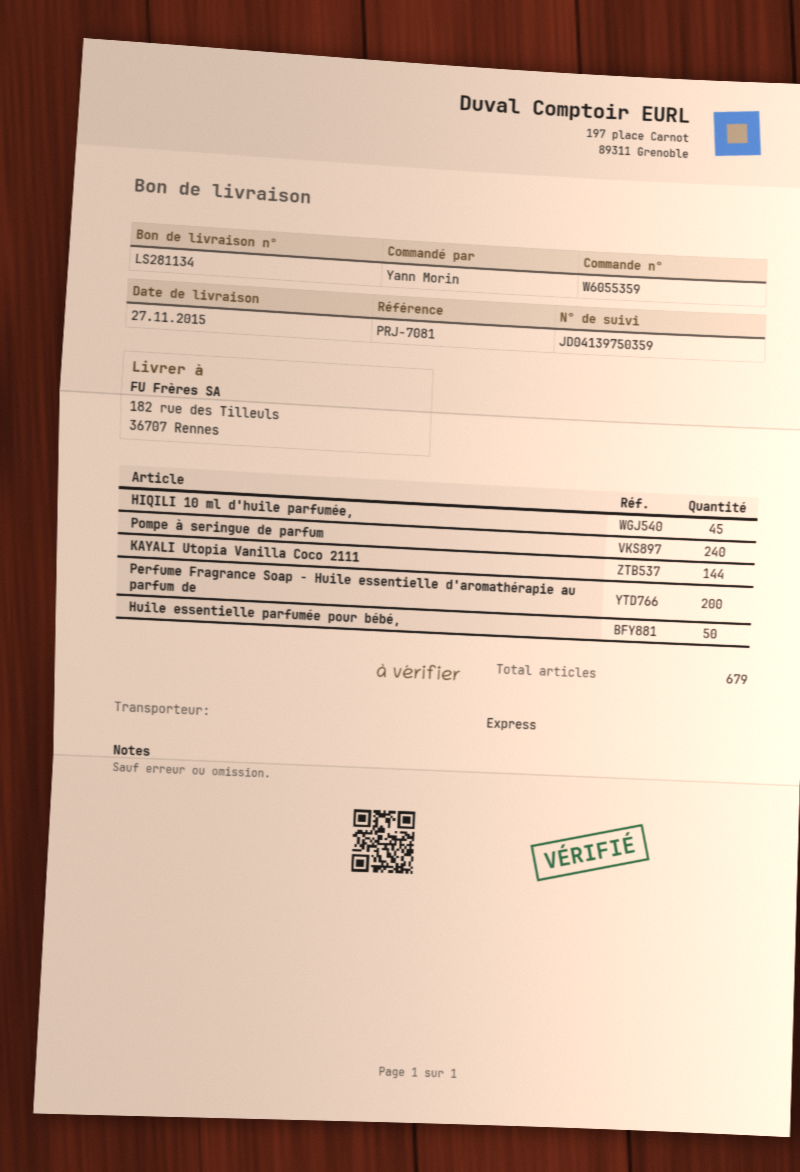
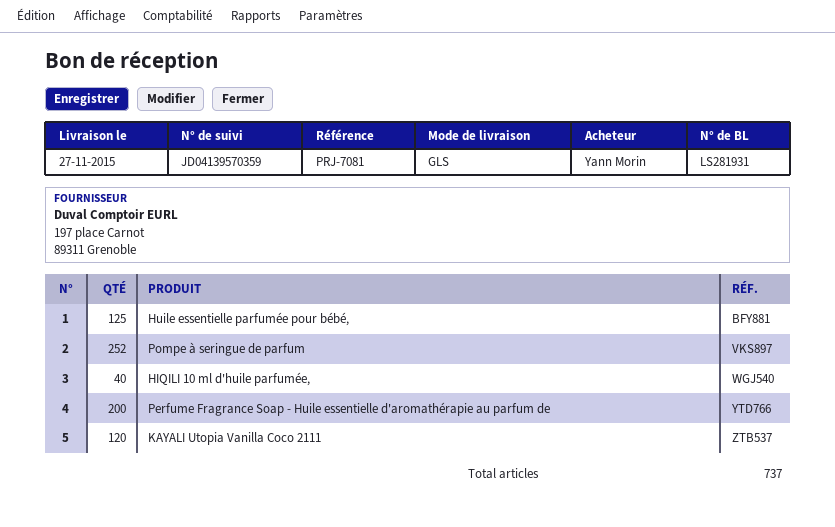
delivery note number: LS281134 -> LS281931
shipping method: express -> GLS
tracking number: JD04139750359 -> JD04139570359
HIQILI 10 ml d'huile parfumée,: 45 -> 40
Pompe à seringue de parfum: 240 -> 252
KAYALI Utopia Vanilla Coco 2111: 144 -> 120
Huile essentielle parfumée pour bébé,: 50 -> 125
total quantity: 679 -> 737

